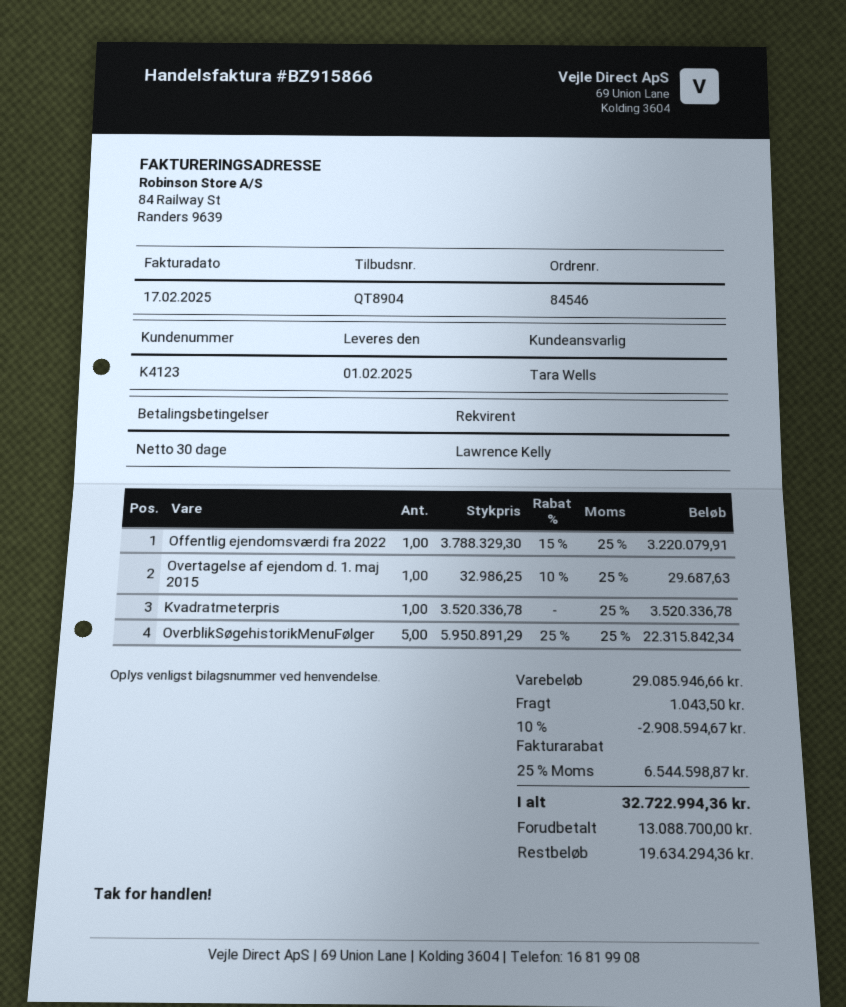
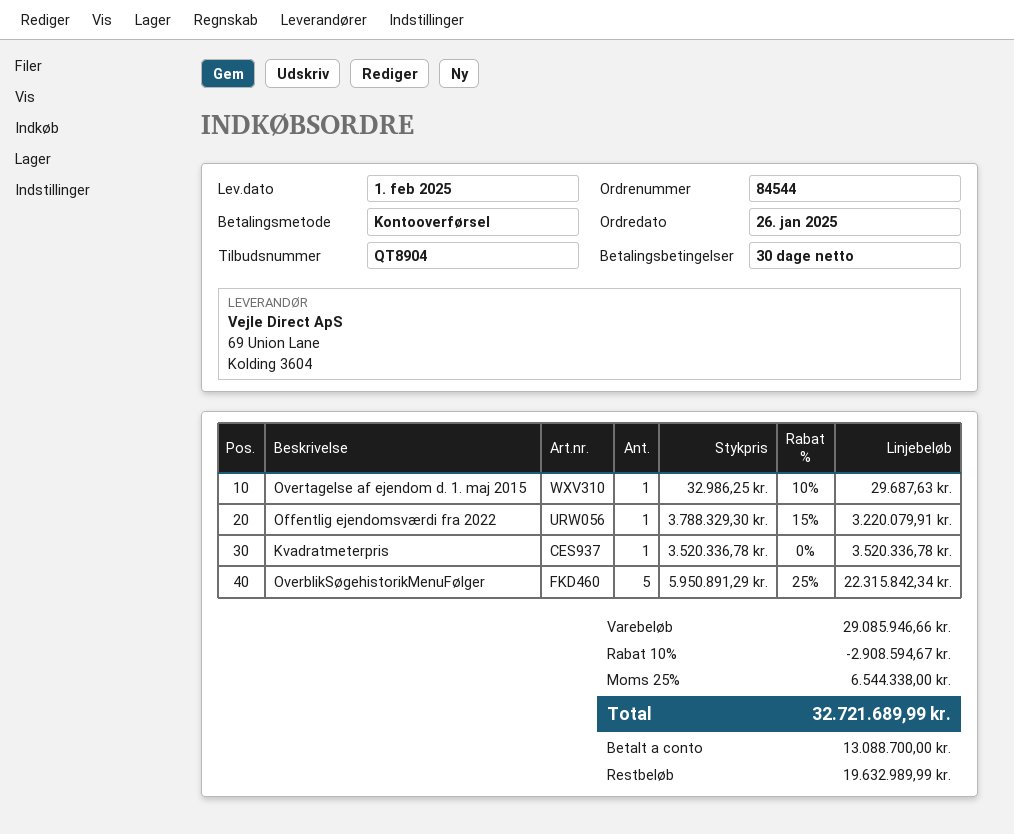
order number: 84546 -> 84544
shipping: 1043.50 -> none
tax: 25% = 6544598.87 -> 25% = 6544338.00
total: 32722994.36 -> 32721689.99
balance: 19634294.36 -> 19632989.99

